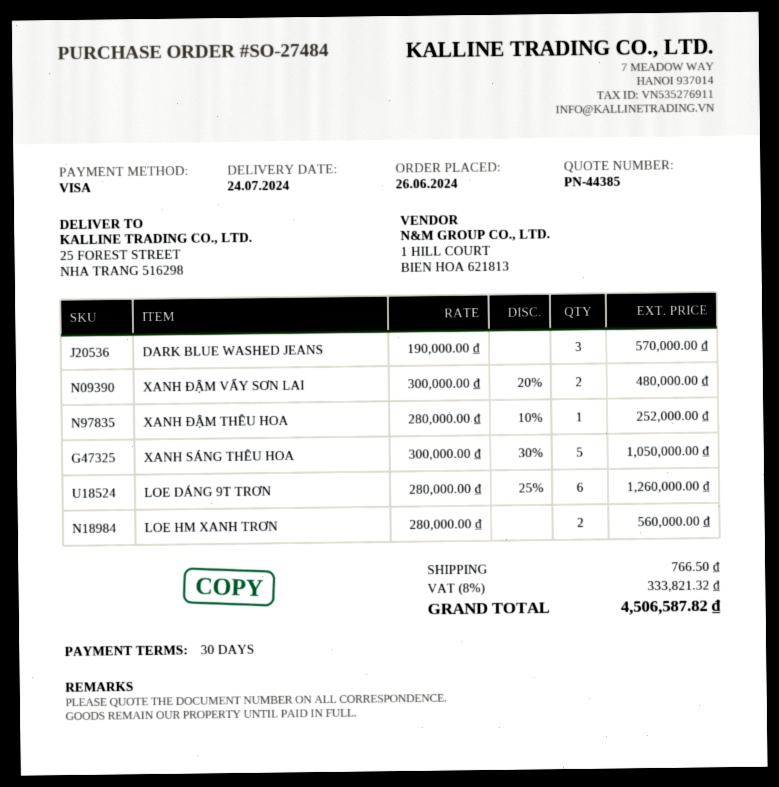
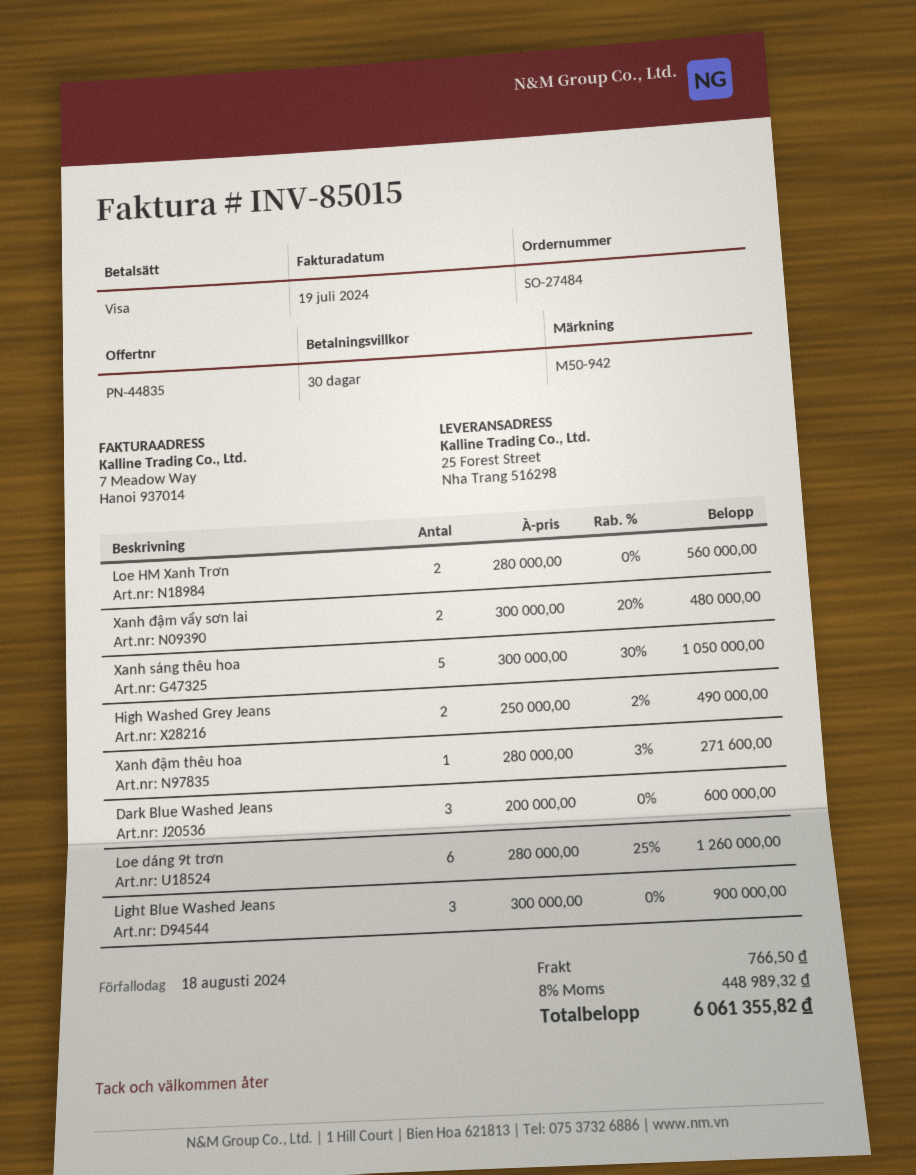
quote number: PN-44385 -> PN-44835
DARK BLUE WASHED JEANS: 3 x 190000.00 = 570000.00 -> 3 x 200000.00 = 600000.00
XANH ĐẬM THÊU HOA: 1 x 280000.00 - 10% = 252000.00 -> 1 x 280000.00 - 3% = 271600.00
High Washed Grey Jeans: none -> 2 x 250000.00 - 2% = 490000.00
Light Blue Washed Jeans: none -> 3 x 300000.00 = 900000.00
tax: 8% = 333821.32 -> 8% = 448989.32
total: 4506587.82 -> 6061355.82

